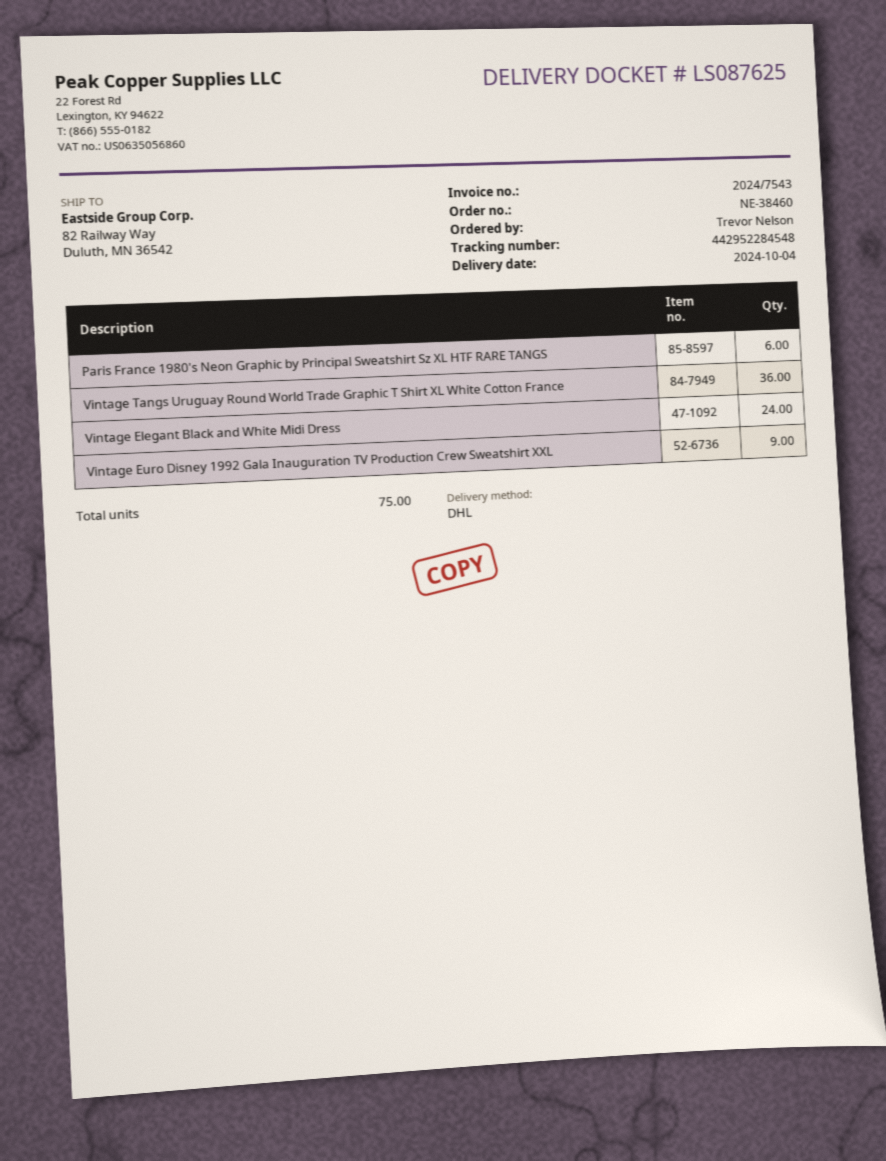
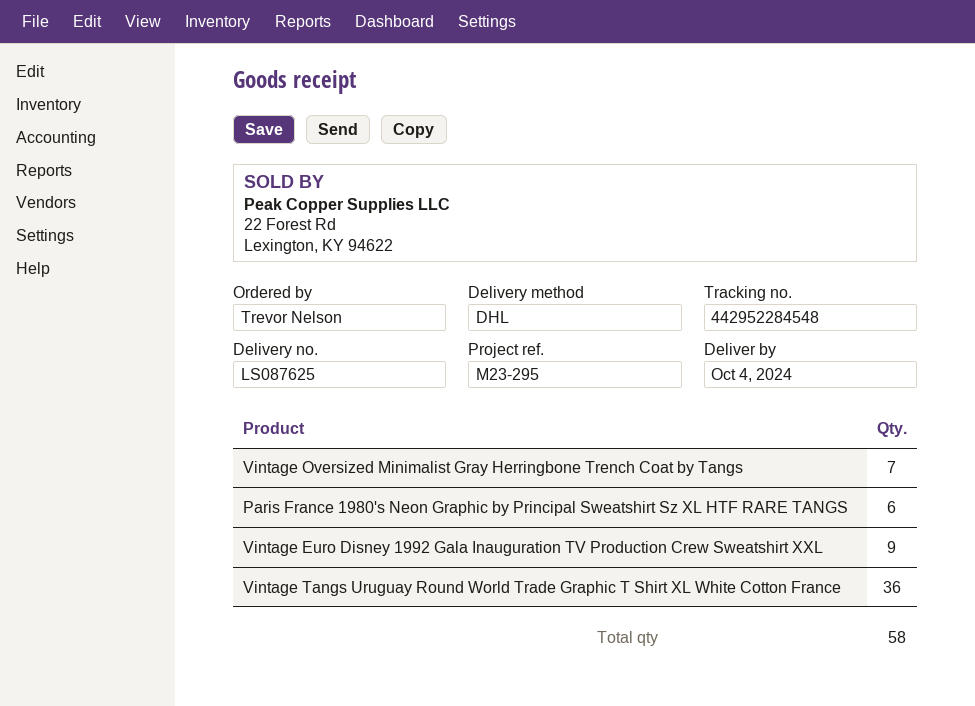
Vintage Elegant Black and White Midi Dress: 24 -> none
Vintage Oversized Minimalist Gray Herringbone Trench Coat by Tangs: none -> 7
total quantity: 75 -> 58

